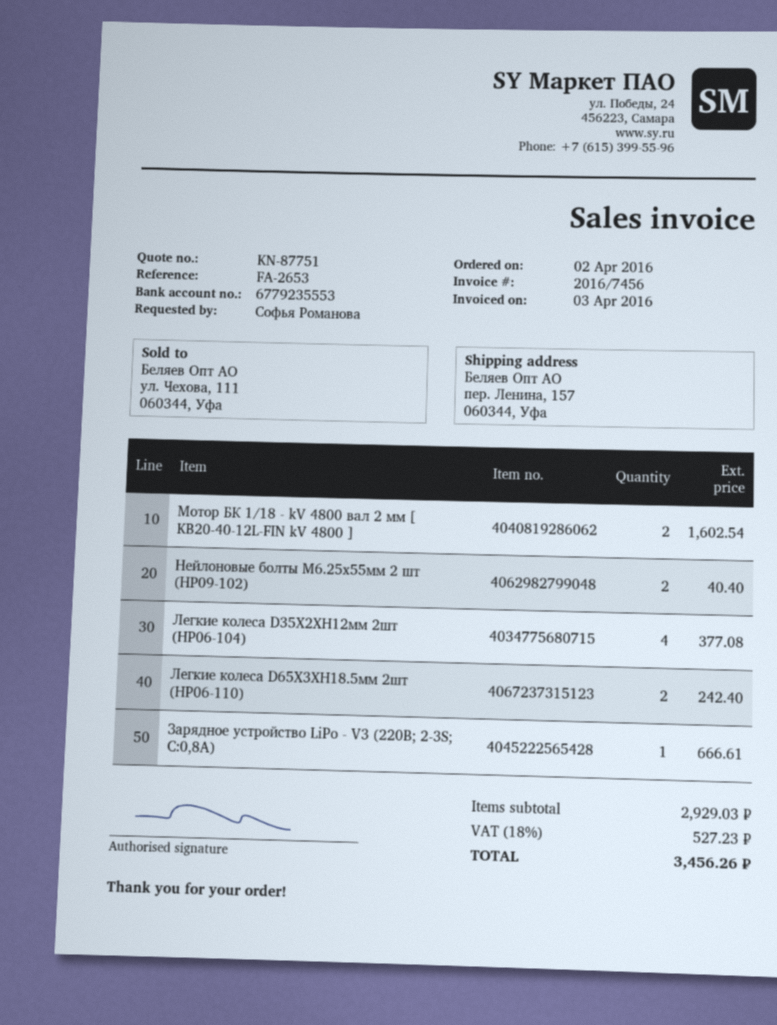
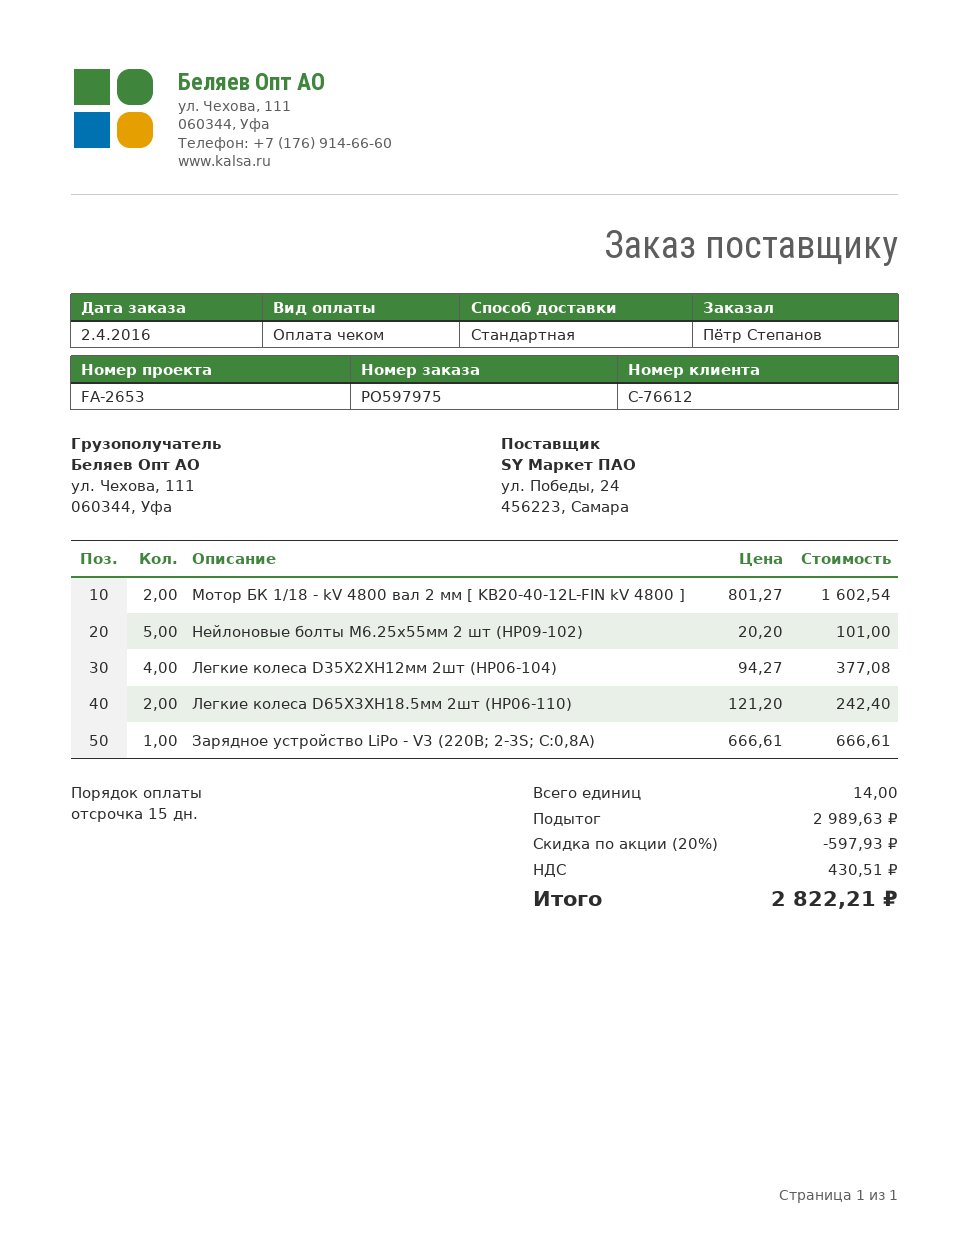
ordered by: Софья Романова -> Пётр Степанов
ship to: пер. Ленина, 157, 060344, Уфа -> ул. Чехова, 111, 060344, Уфа
Нейлоновые болты М6.25х55мм 2 шт (HP09-102): 2 for 40.40 -> 5 for 101.00
subtotal: 2929.03 -> 2989.63
discount: none -> 20% = 597.93
tax: 527.23 -> 430.51
total: 3456.26 -> 2822.21

